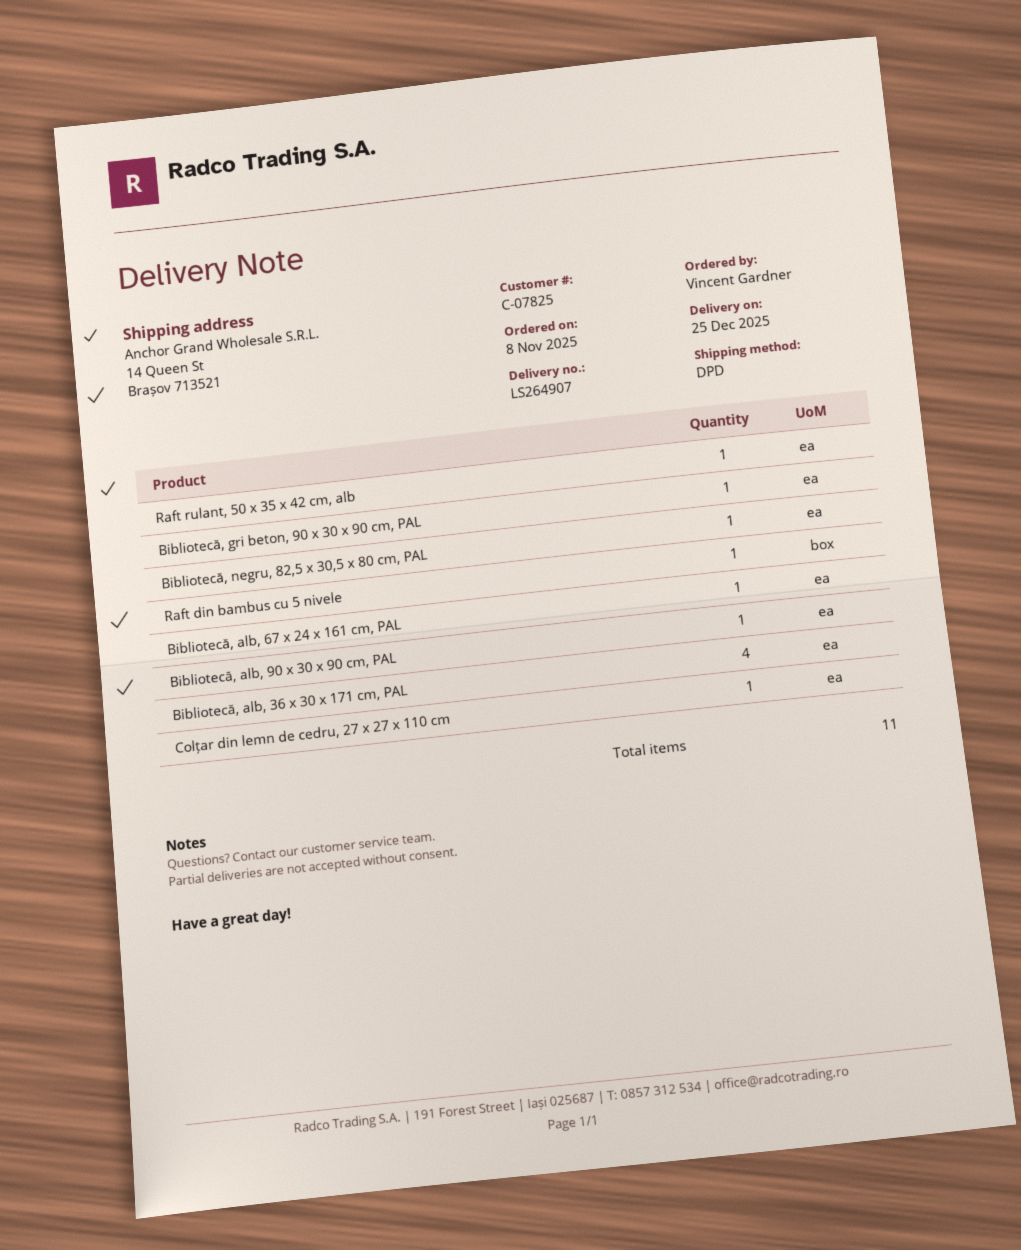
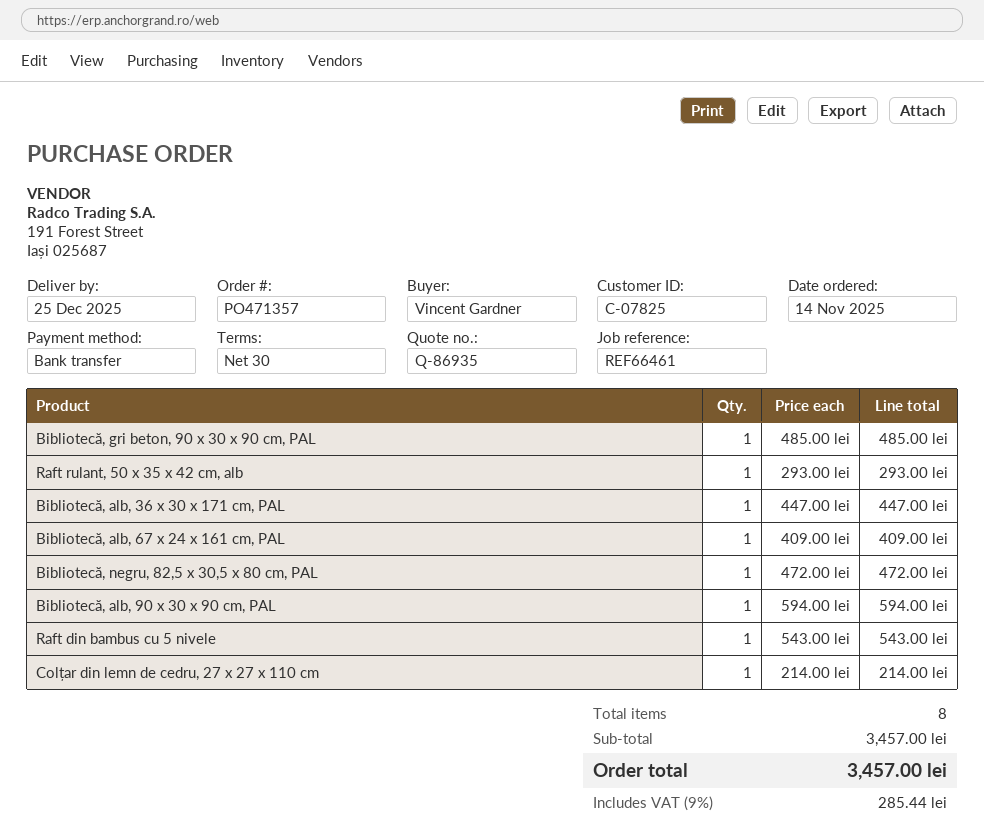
order date: 2025-11-08 -> 2025-11-14
Bibliotecă, alb, 36 x 30 x 171 cm, PAL: 4 -> 1
total quantity: 11 -> 8

